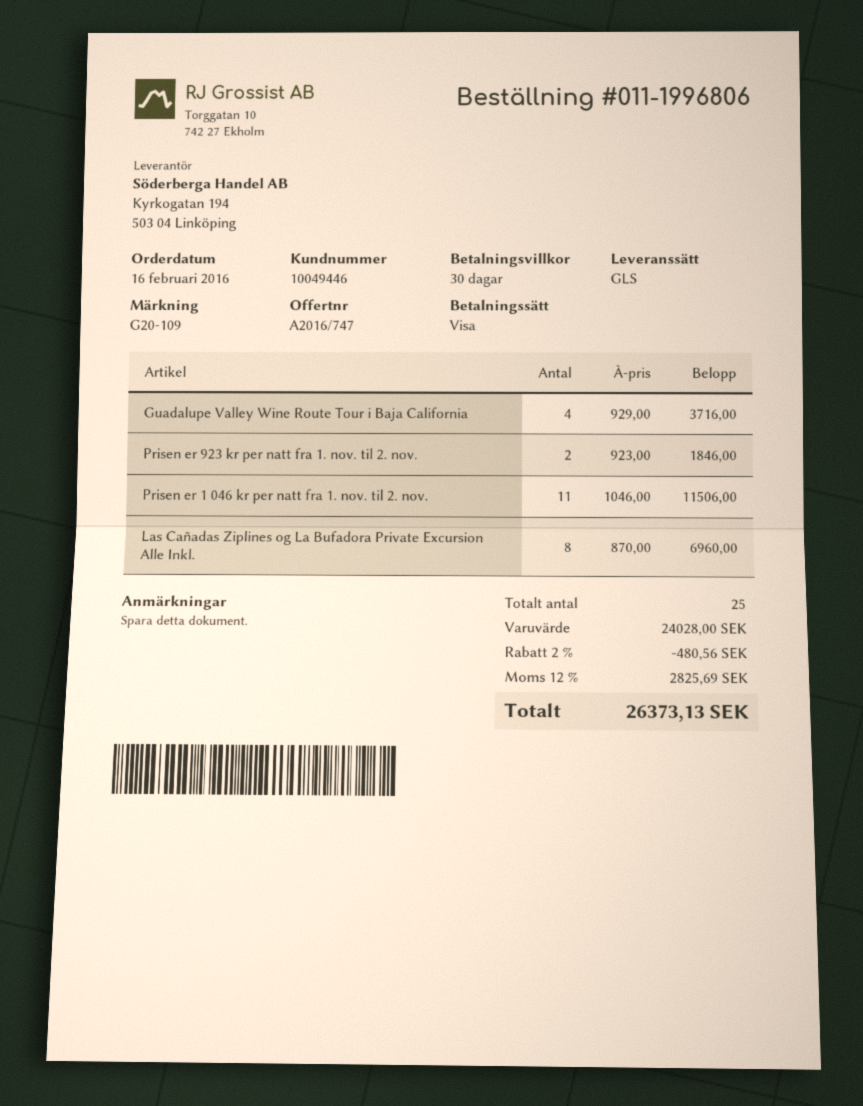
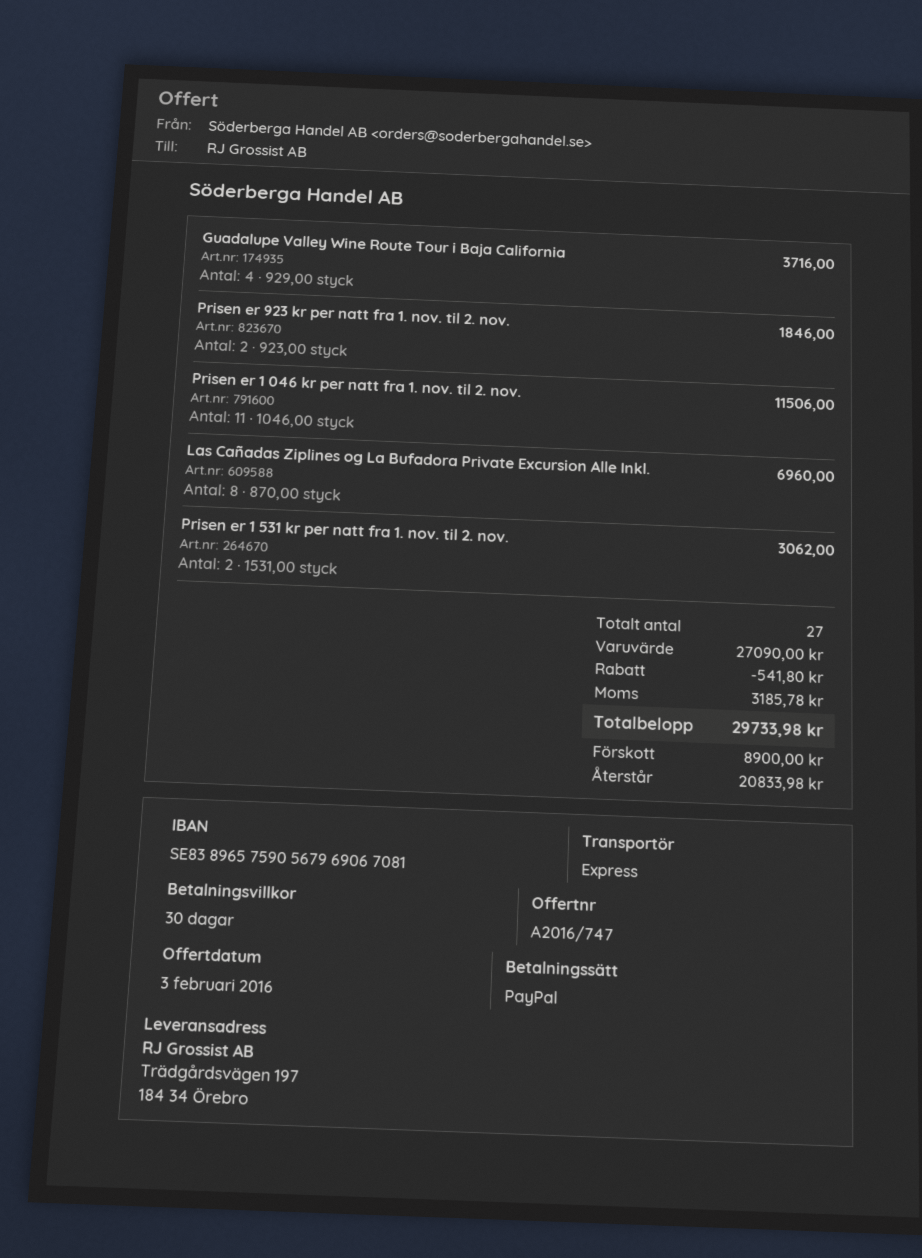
payment method: Visa -> PayPal
shipping method: GLS -> express
Prisen er 1 531 kr per natt fra 1. nov. til 2. nov.: none -> 2 x 1531.00 = 3062.00
total quantity: 25 -> 27
subtotal: 24028.00 -> 27090.00
discount: 480.56 -> 541.80
tax: 2825.69 -> 3185.78
total: 26373.13 -> 29733.98

